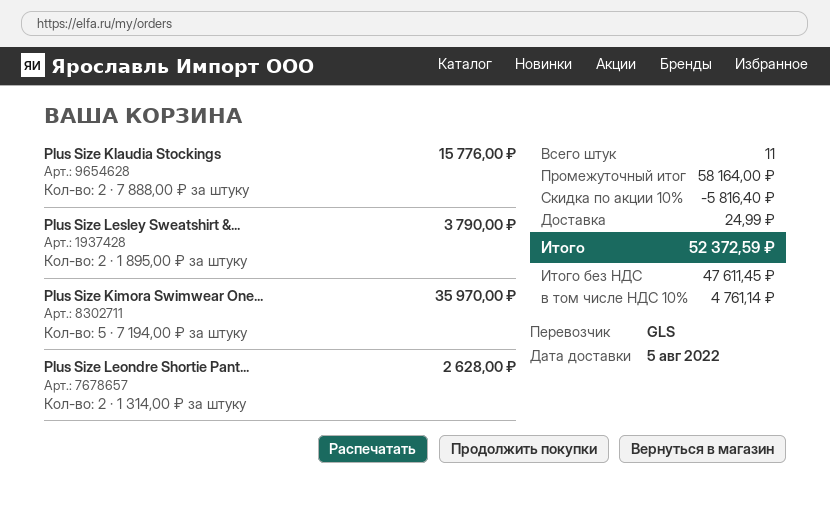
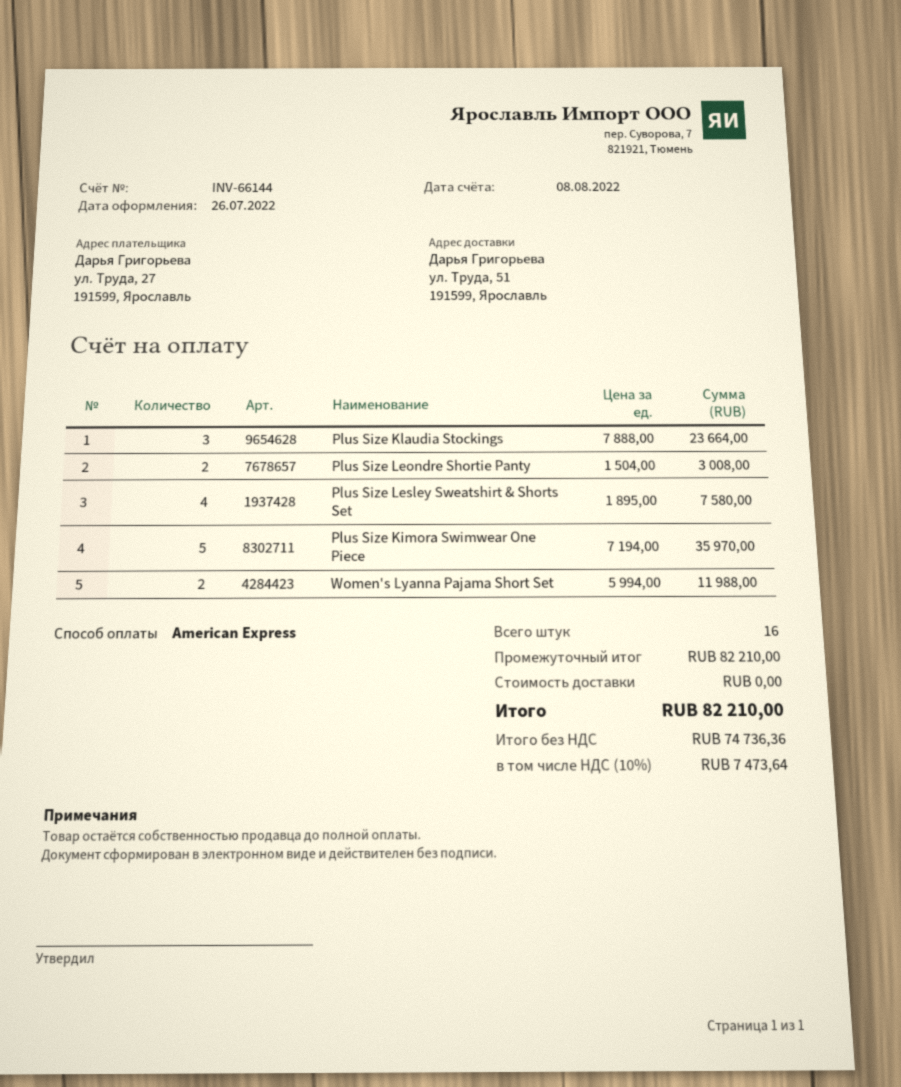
Plus Size Klaudia Stockings: 2 x 7888.00 = 15776.00 -> 3 x 7888.00 = 23664.00
Plus Size Lesley Sweatshirt &...: 2 x 1895.00 = 3790.00 -> 4 x 1895.00 = 7580.00
Plus Size Leondre Shortie Pant...: 2 x 1314.00 = 2628.00 -> 2 x 1504.00 = 3008.00
Women's Lyanna Pajama Short Set: none -> 2 x 5994.00 = 11988.00
total quantity: 11 -> 16
subtotal: 58164.00 -> 82210.00
discount: 10% = 5816.40 -> none
shipping: 24.99 -> 0.00
net: 47611.45 -> 74736.36
tax: 10% = 4761.14 -> 10% = 7473.64
total: 52372.59 -> 82210.00

